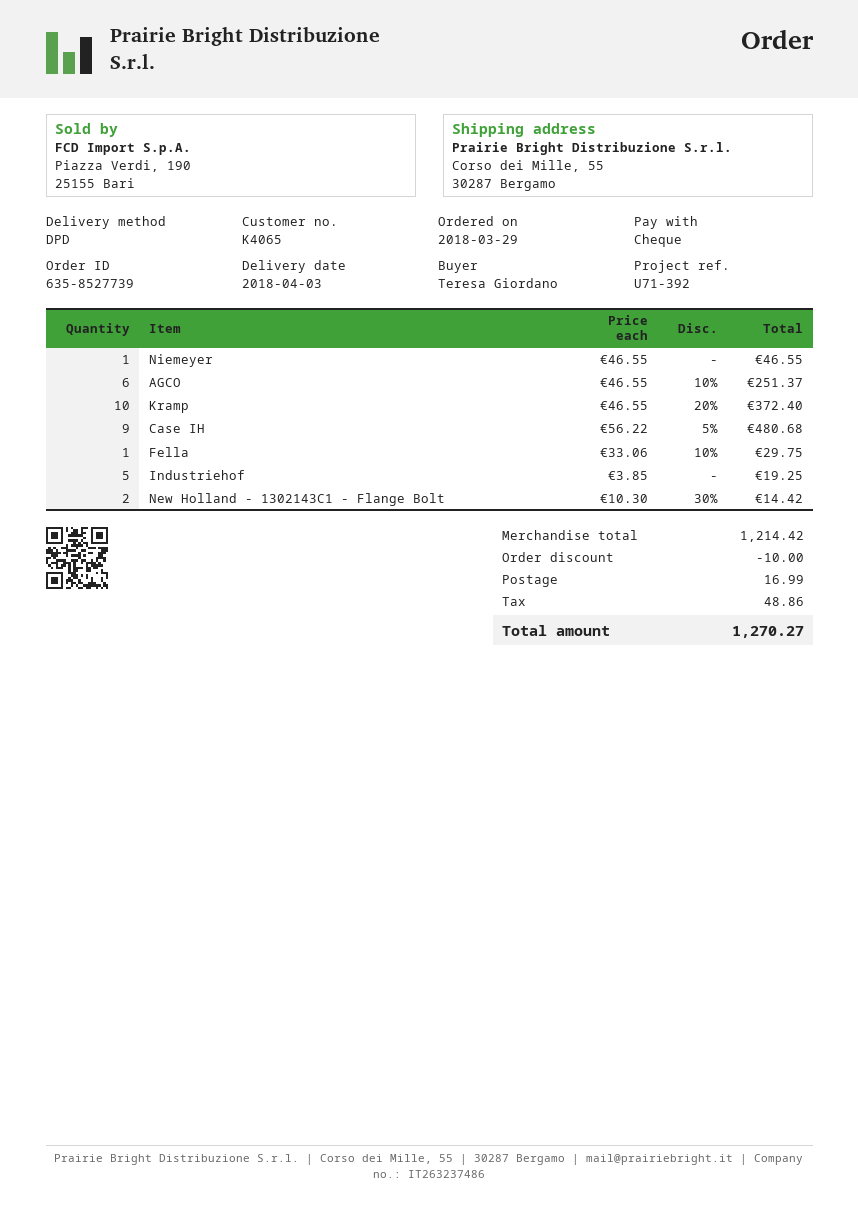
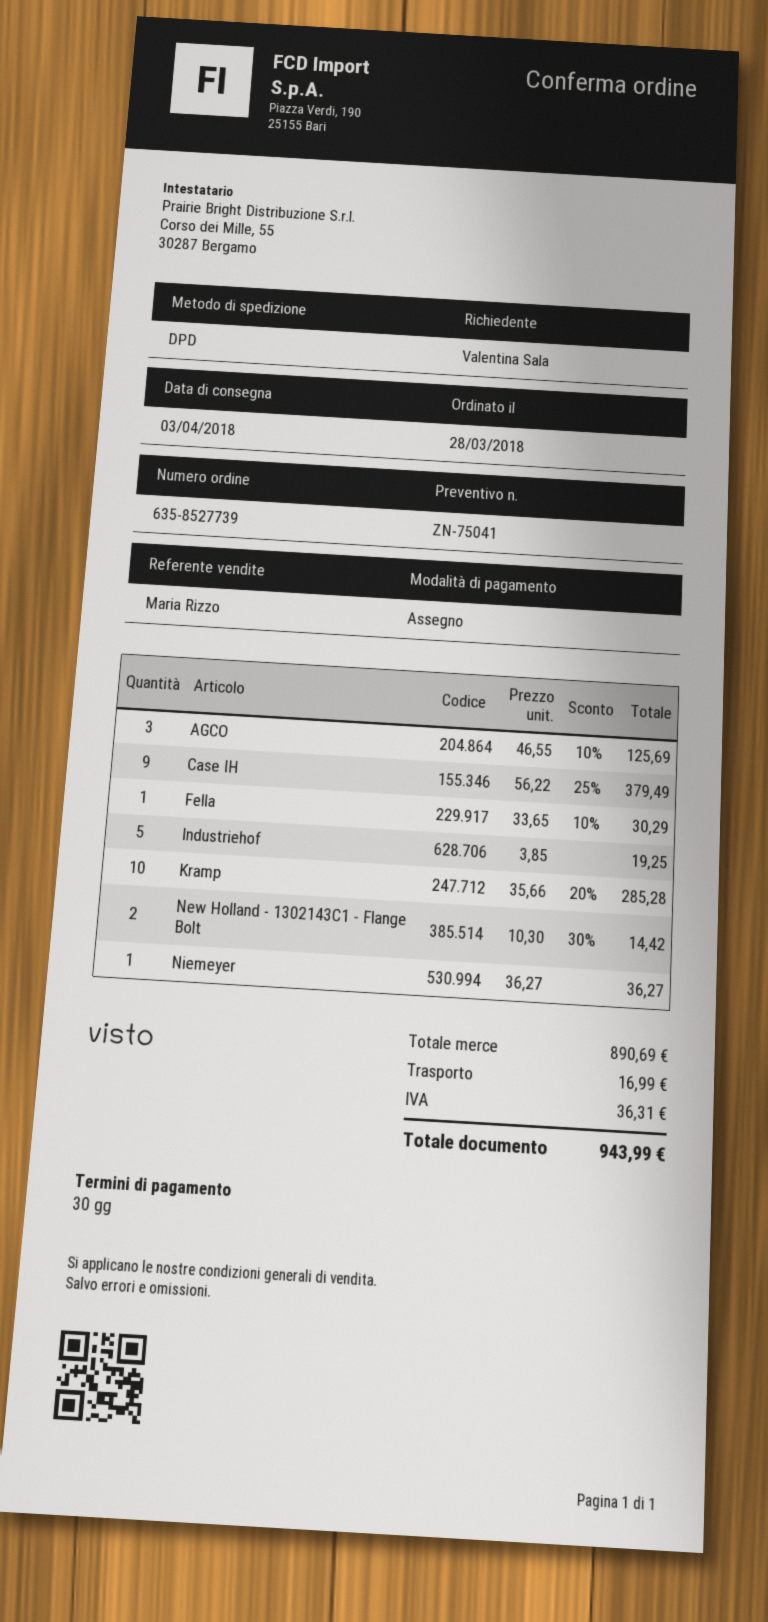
order date: 2018-03-29 -> 2018-03-28
ordered by: Teresa Giordano -> Valentina Sala
Niemeyer: 1 x 46.55 = 46.55 -> 1 x 36.27 = 36.27
AGCO: 6 x 46.55 - 10% = 251.37 -> 3 x 46.55 - 10% = 125.69
Kramp: 10 x 46.55 - 20% = 372.40 -> 10 x 35.66 - 20% = 285.28
Case IH: 9 x 56.22 - 5% = 480.68 -> 9 x 56.22 - 25% = 379.49
Fella: 1 x 33.06 - 10% = 29.75 -> 1 x 33.65 - 10% = 30.29
subtotal: 1214.42 -> 890.69
discount: 10.00 -> none
tax: 48.86 -> 36.31
total: 1270.27 -> 943.99

